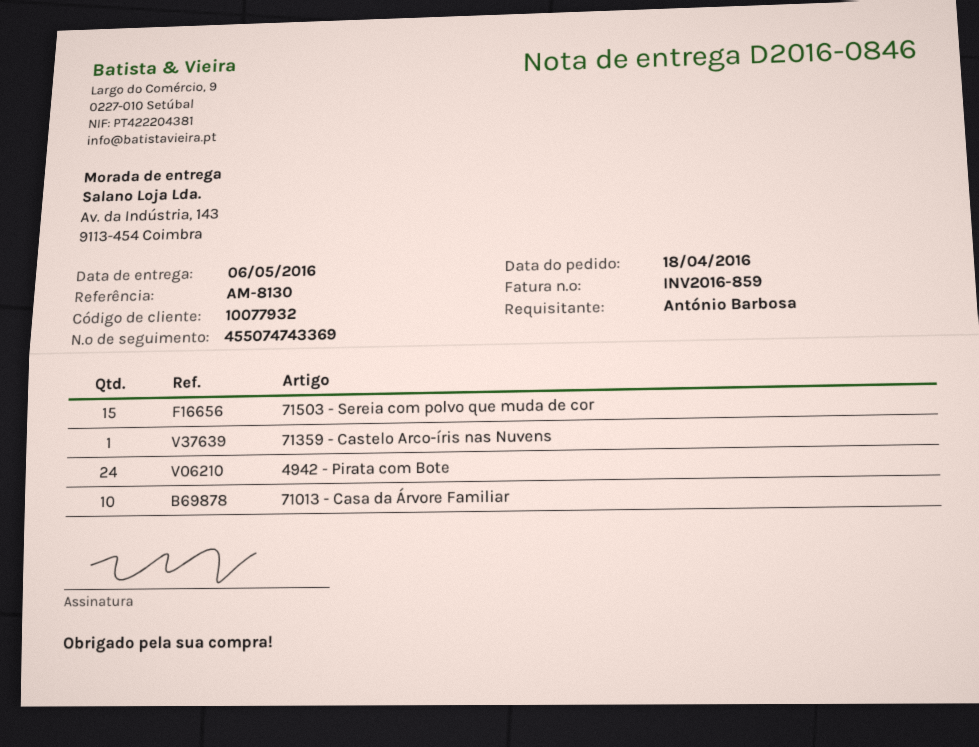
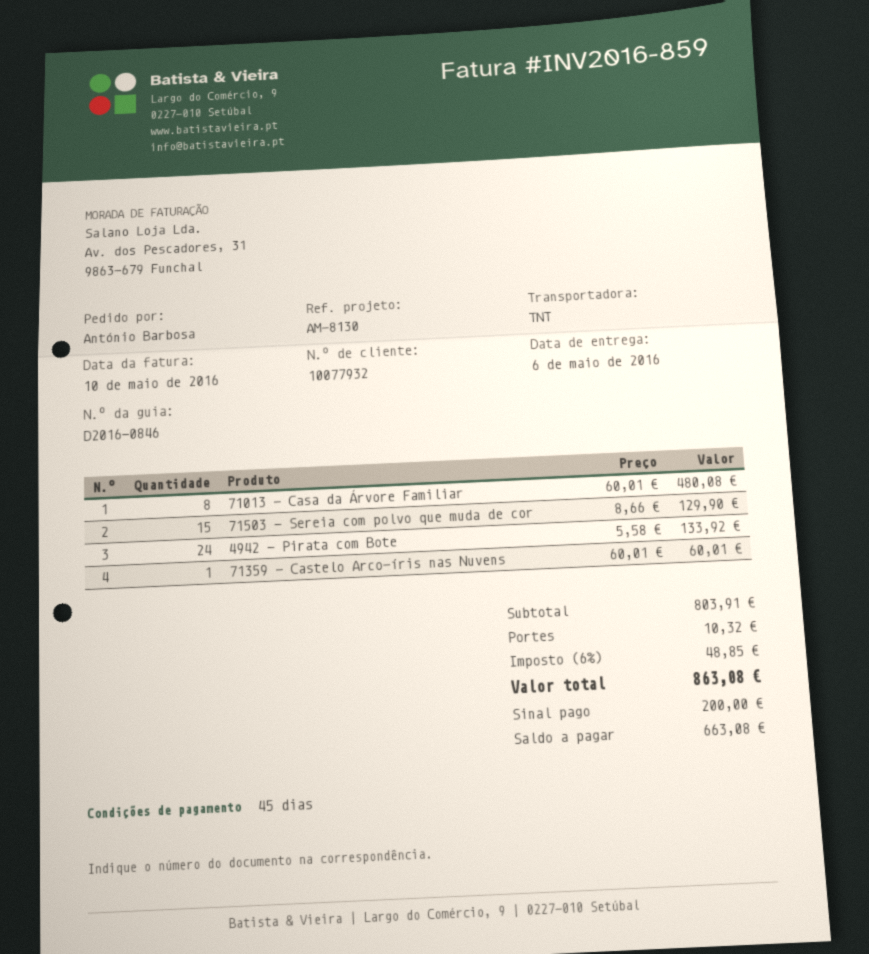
71013 - Casa da Árvore Familiar: 10 -> 8

